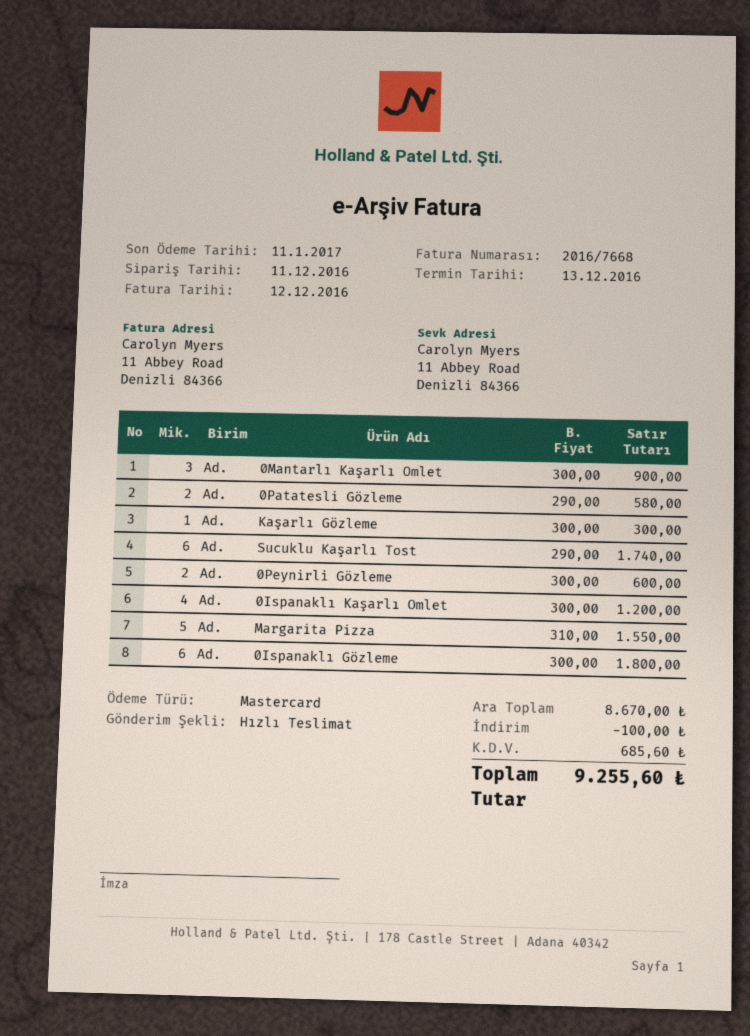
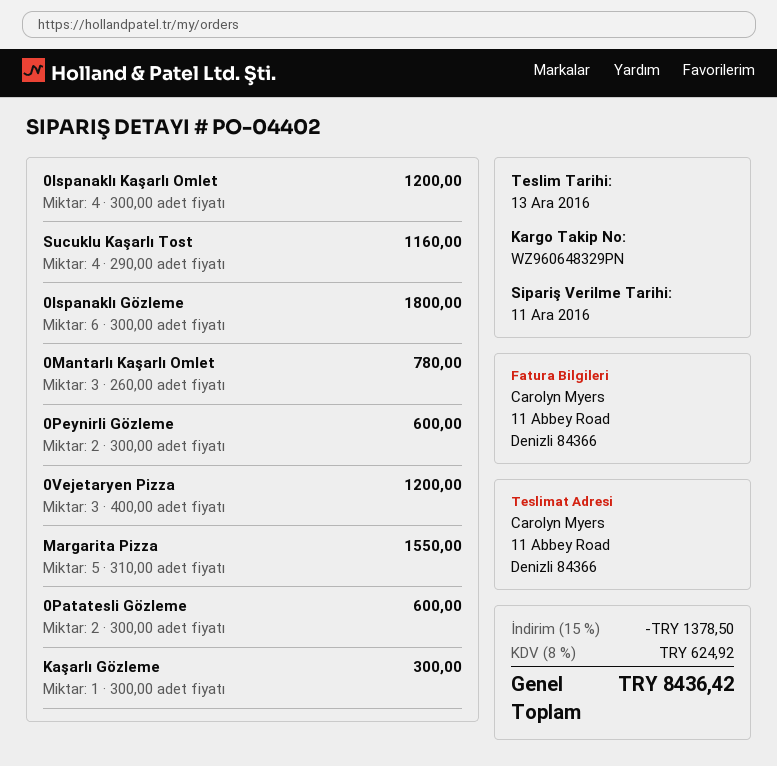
0Mantarlı Kaşarlı Omlet: 3 x 300.00 = 900.00 -> 3 x 260.00 = 780.00
0Patatesli Gözleme: 2 x 290.00 = 580.00 -> 2 x 300.00 = 600.00
Sucuklu Kaşarlı Tost: 6 x 290.00 = 1740.00 -> 4 x 290.00 = 1160.00
0Vejetaryen Pizza: none -> 3 x 400.00 = 1200.00
discount: 100.00 -> 1378.50
tax: 685.60 -> 624.92
total: 9255.60 -> 8436.42

